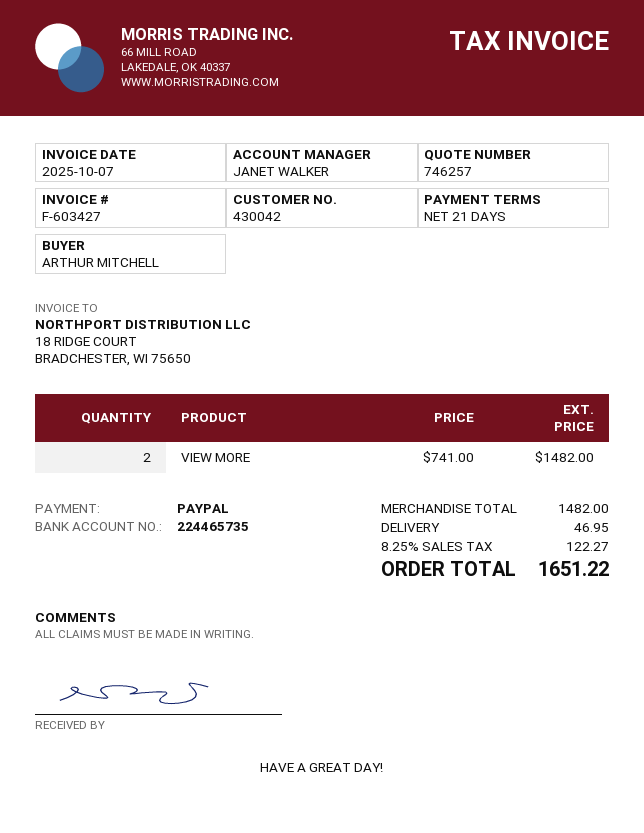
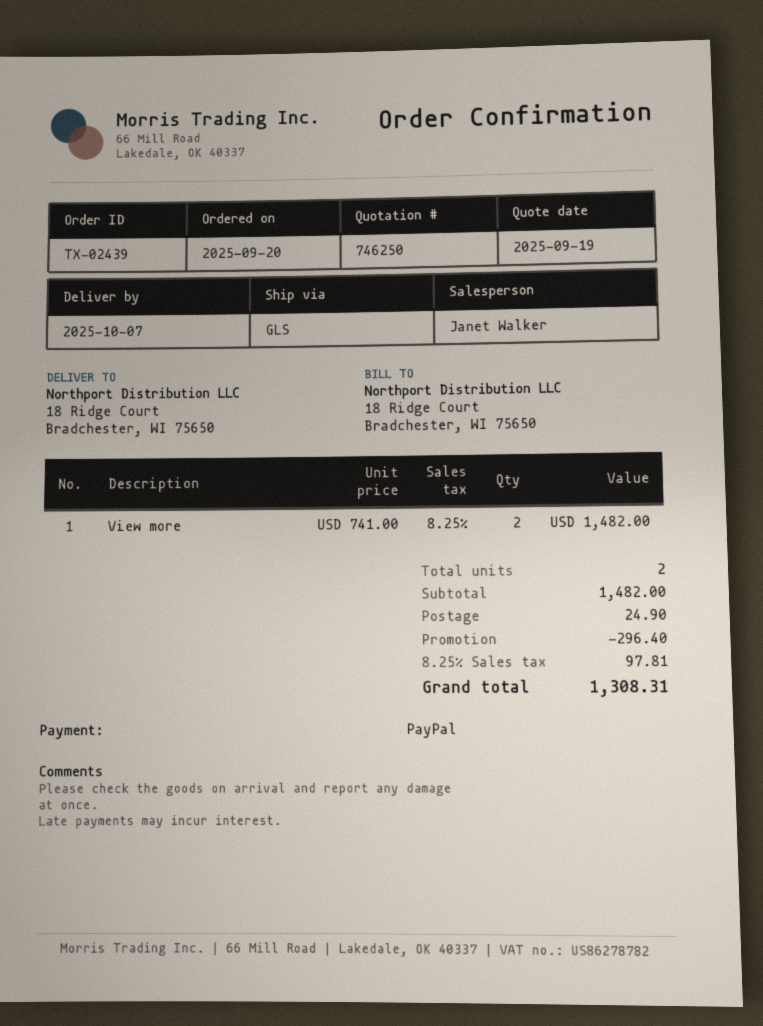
quote number: 746257 -> 746250
discount: none -> 296.40
shipping: 46.95 -> 24.90
tax: 8.25% = 122.27 -> 8.25% = 97.81
total: 1651.22 -> 1308.31

